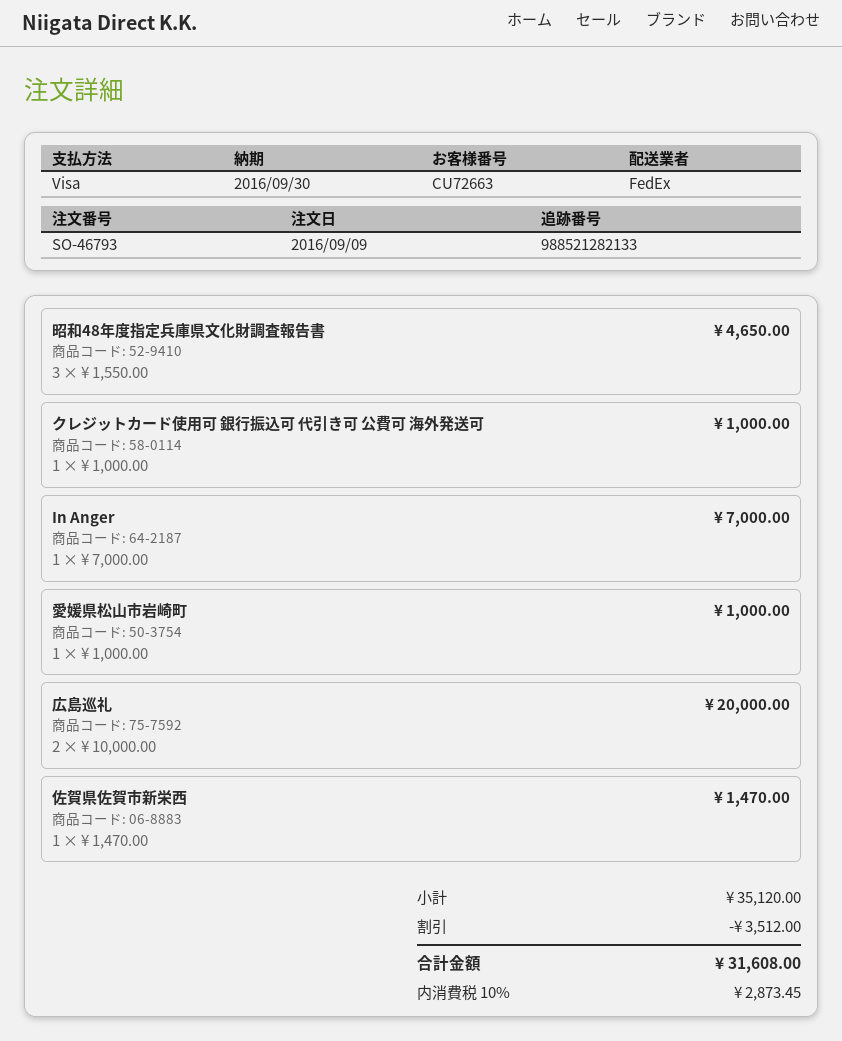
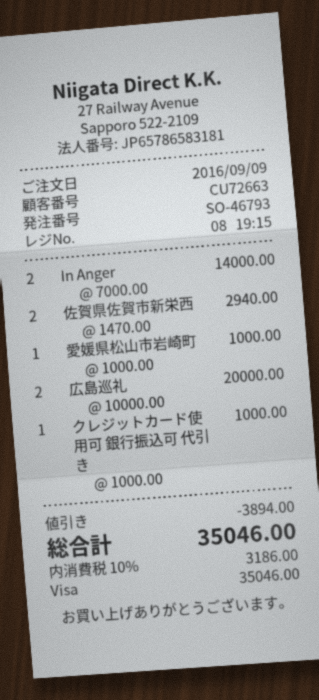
昭和48年度指定兵庫県文化財調査報告書: 3 x 1550.00 = 4650.00 -> none
In Anger: 1 x 7000.00 = 7000.00 -> 2 x 7000.00 = 14000.00
佐賀県佐賀市新栄西: 1 x 1470.00 = 1470.00 -> 2 x 1470.00 = 2940.00
discount: 3512.00 -> 3894.00
tax: 10% = 2873.45 -> 10% = 3186.00
total: 31608.00 -> 35046.00

